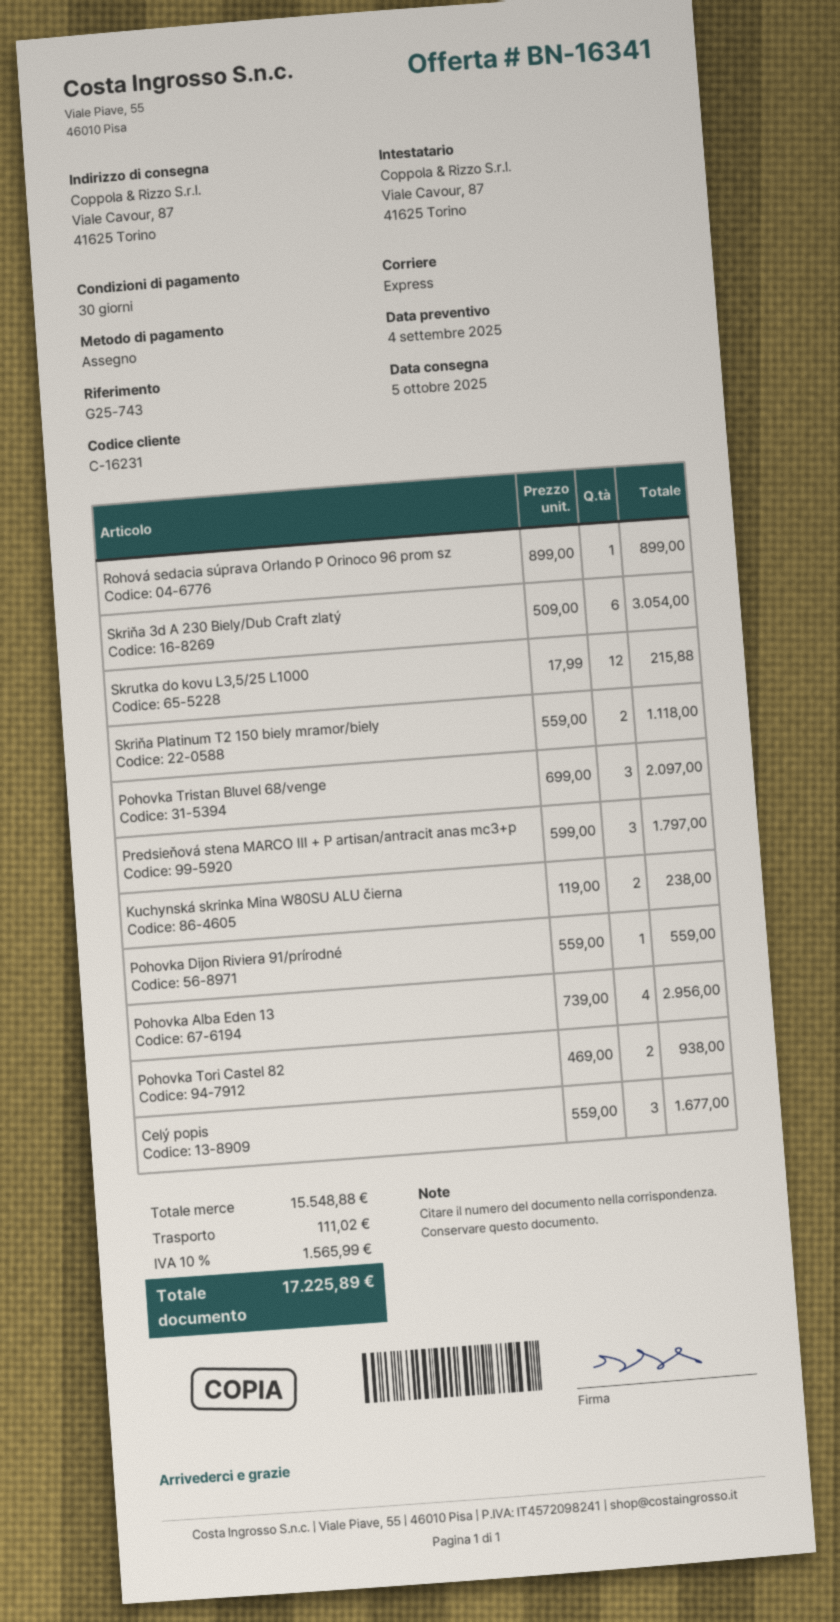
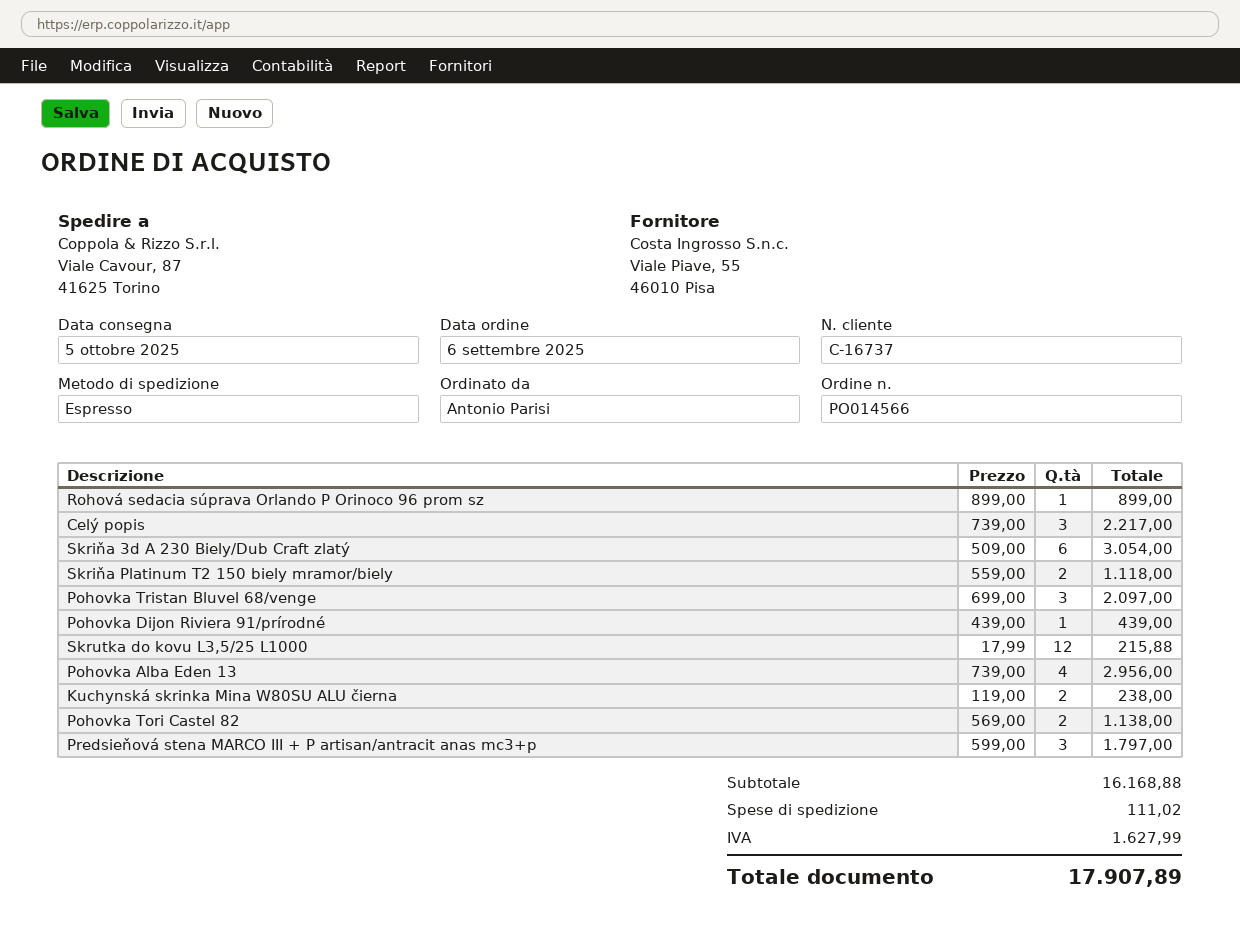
customer number: C-16231 -> C-16737
Pohovka Dijon Riviera 91/prírodné: 1 x 559.00 = 559.00 -> 1 x 439.00 = 439.00
Pohovka Tori Castel 82: 2 x 469.00 = 938.00 -> 2 x 569.00 = 1138.00
Celý popis: 3 x 559.00 = 1677.00 -> 3 x 739.00 = 2217.00
subtotal: 15548.88 -> 16168.88
tax: 1565.99 -> 1627.99
total: 17225.89 -> 17907.89

